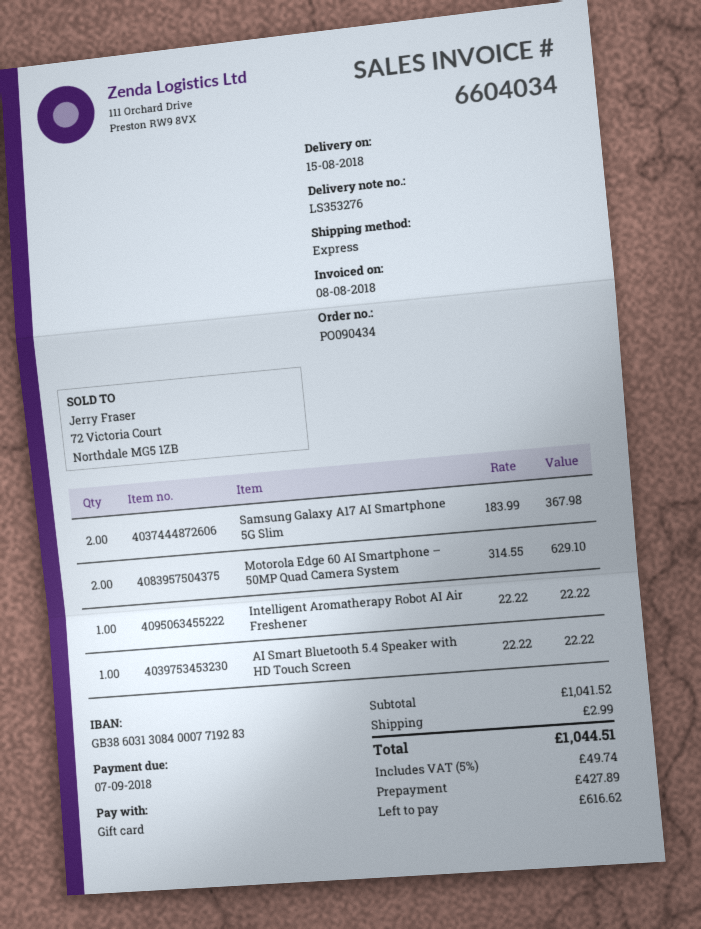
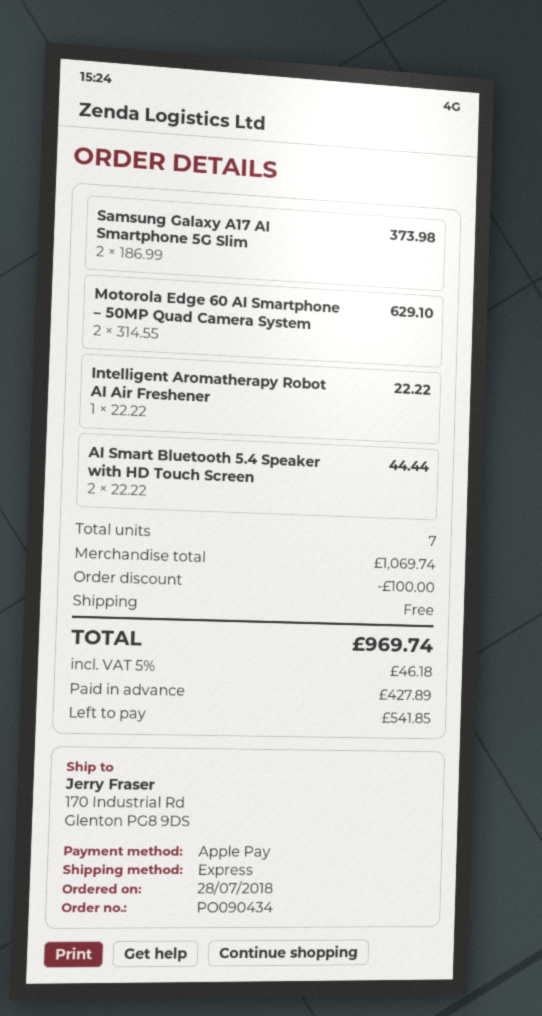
payment method: gift card -> Apple Pay
Samsung Galaxy A17 AI Smartphone 5G Slim: 2 x 183.99 = 367.98 -> 2 x 186.99 = 373.98
AI Smart Bluetooth 5.4 Speaker with HD Touch Screen: 1 x 22.22 = 22.22 -> 2 x 22.22 = 44.44
subtotal: 1041.52 -> 1069.74
discount: none -> 100.00
shipping: 2.99 -> 0.00
tax: 5% = 49.74 -> 5% = 46.18
total: 1044.51 -> 969.74
balance: 616.62 -> 541.85

